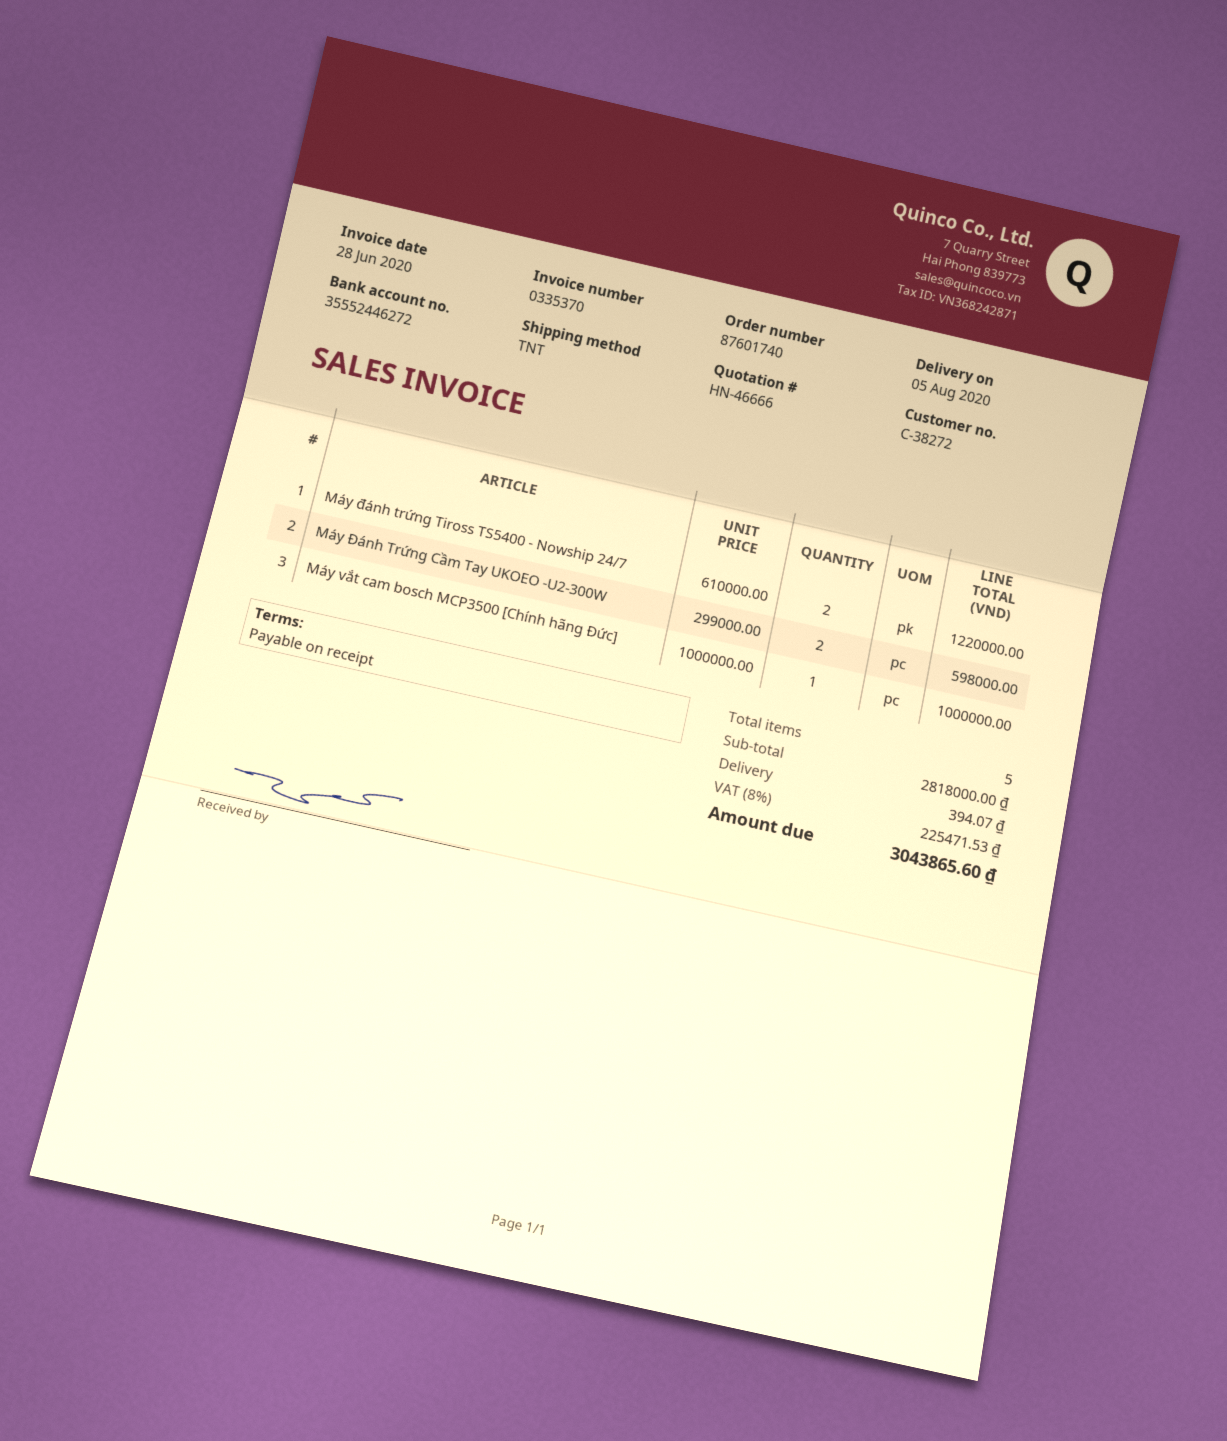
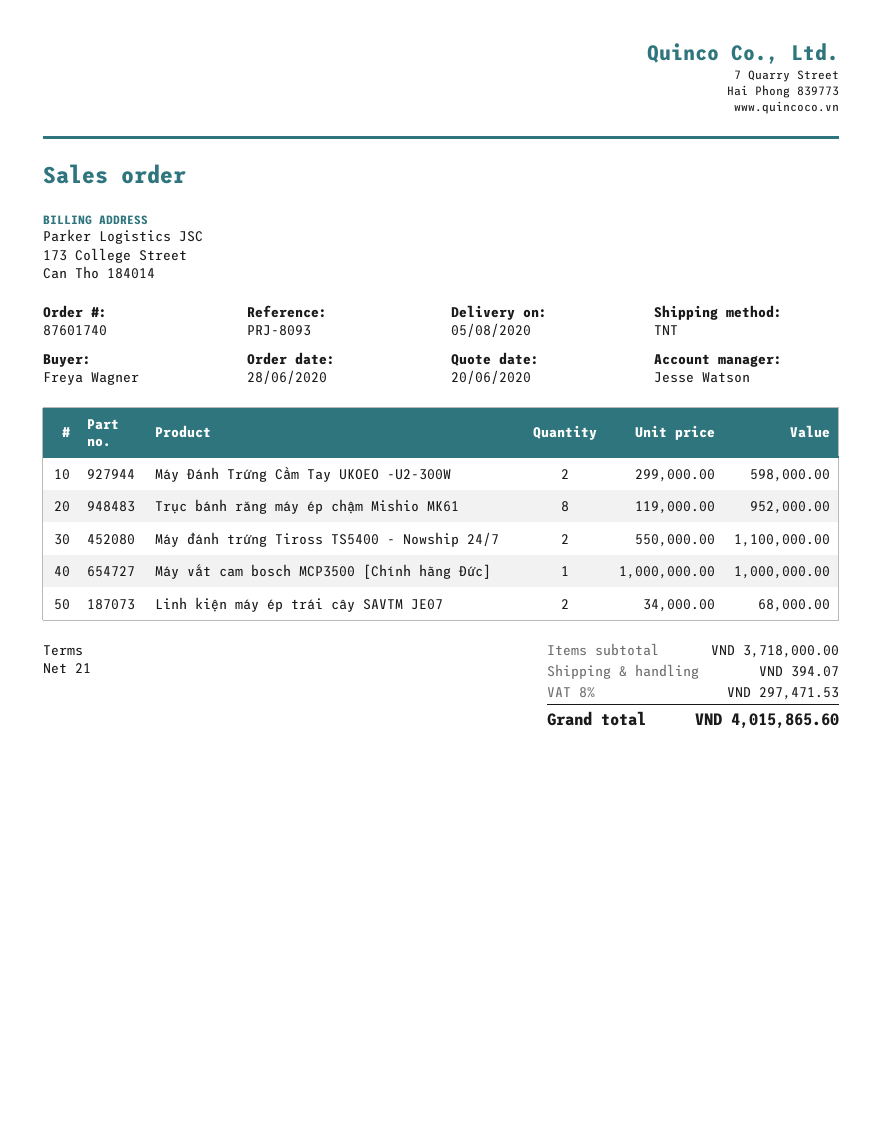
payment terms: on receipt -> 21 days
Máy đánh trứng Tiross TS5400 - Nowship 24/7: 2 x 610000.00 = 1220000.00 -> 2 x 550000.00 = 1100000.00
Trục bánh răng máy ép chậm Mishio MK61: none -> 8 x 119000.00 = 952000.00
Linh kiện máy ép trái cây SAVTM JE07: none -> 2 x 34000.00 = 68000.00
subtotal: 2818000.00 -> 3718000.00
tax: 8% = 225471.53 -> 8% = 297471.53
total: 3043865.60 -> 4015865.60

